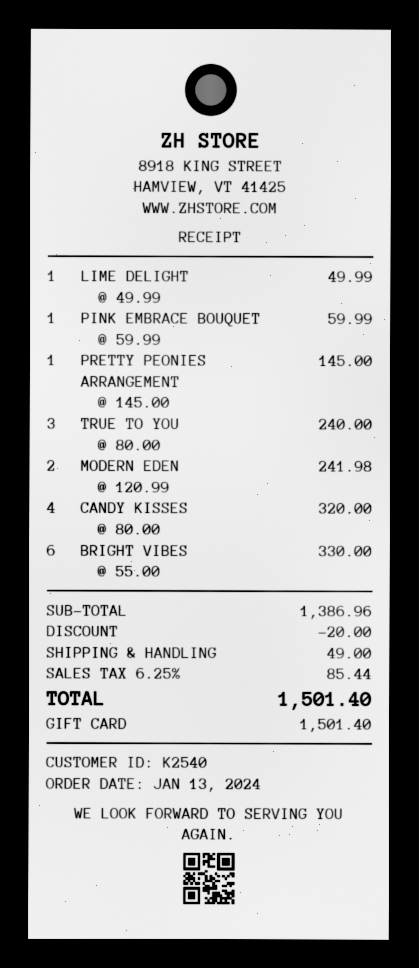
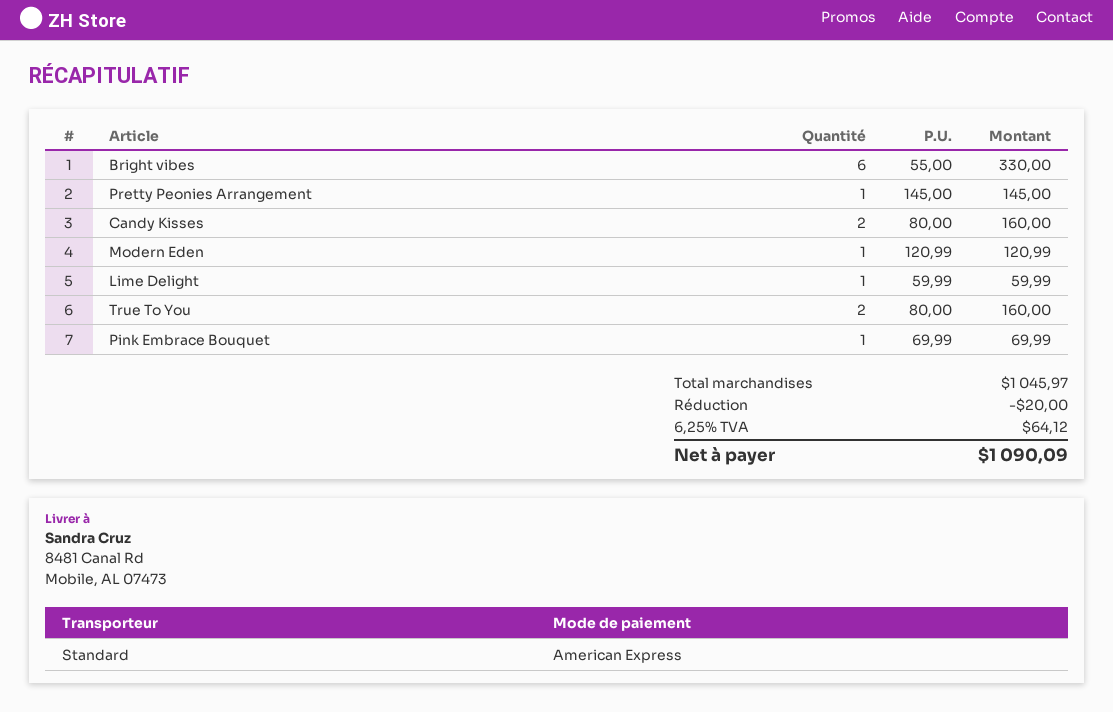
payment method: gift card -> American Express
LIME DELIGHT: 1 x 49.99 = 49.99 -> 1 x 59.99 = 59.99
PINK EMBRACE BOUQUET: 1 x 59.99 = 59.99 -> 1 x 69.99 = 69.99
TRUE TO YOU: 3 x 80.00 = 240.00 -> 2 x 80.00 = 160.00
MODERN EDEN: 2 x 120.99 = 241.98 -> 1 x 120.99 = 120.99
CANDY KISSES: 4 x 80.00 = 320.00 -> 2 x 80.00 = 160.00
subtotal: 1386.96 -> 1045.97
shipping: 49.00 -> none
tax: 6.25% = 85.44 -> 6.25% = 64.12
total: 1501.40 -> 1090.09

